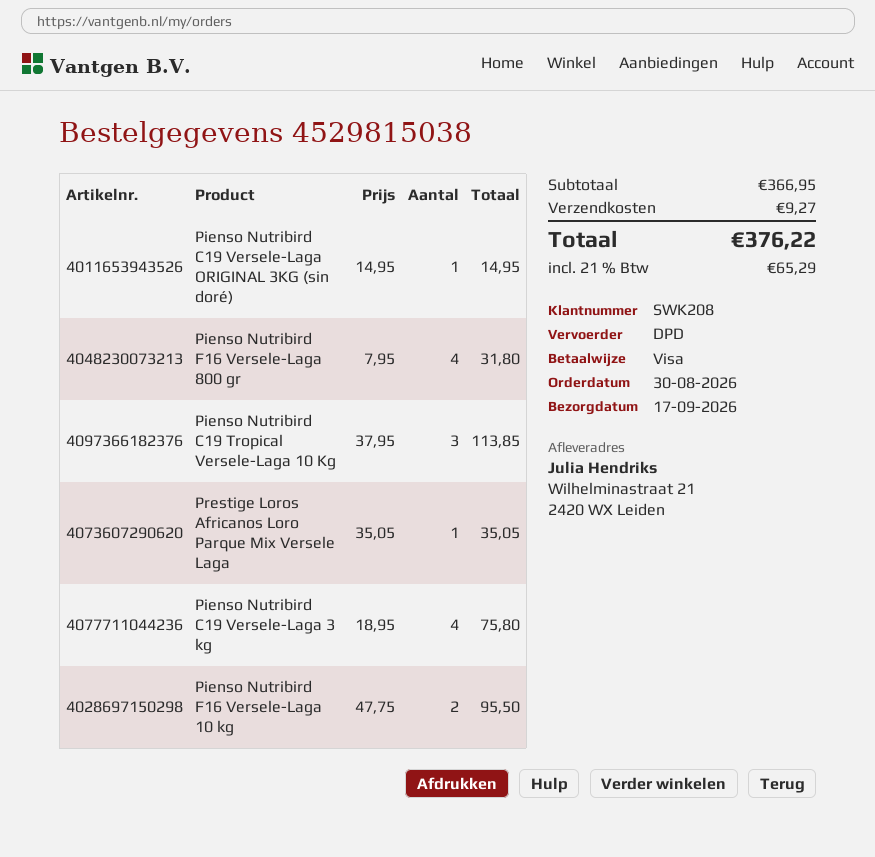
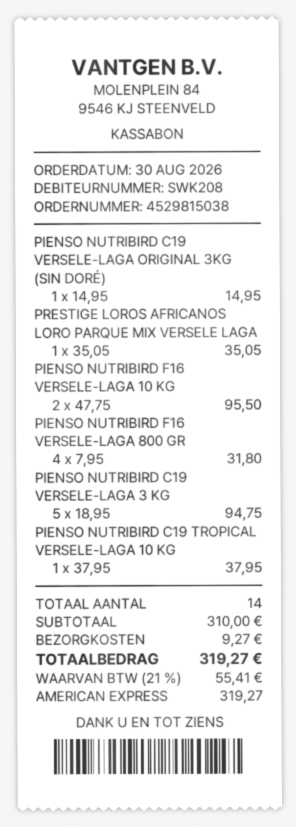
payment method: Visa -> American Express
Pienso Nutribird C19 Tropical Versele-Laga 10 Kg: 3 x 37.95 = 113.85 -> 1 x 37.95 = 37.95
Pienso Nutribird C19 Versele-Laga 3 kg: 4 x 18.95 = 75.80 -> 5 x 18.95 = 94.75
subtotal: 366.95 -> 310.00
tax: 21% = 65.29 -> 21% = 55.41
total: 376.22 -> 319.27

